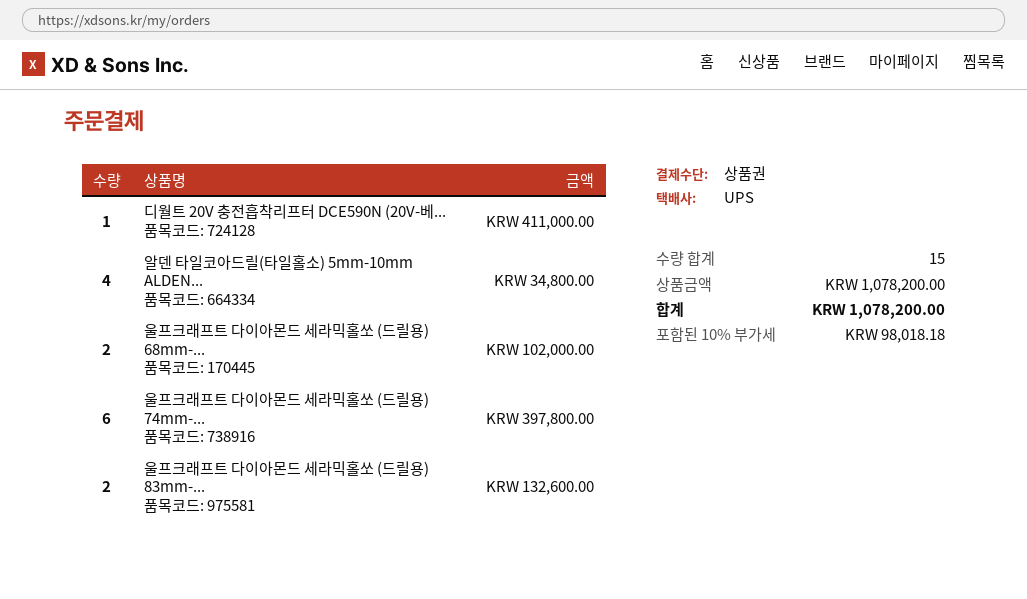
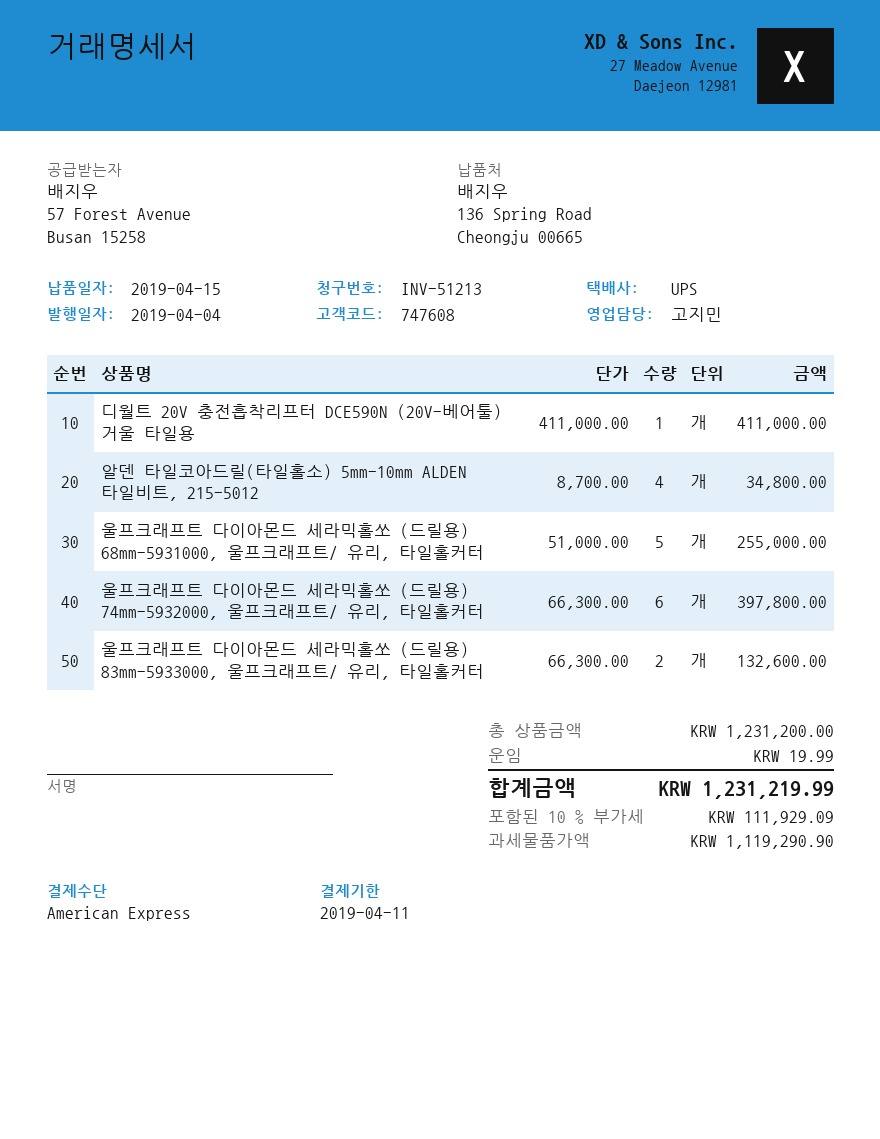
payment method: gift card -> American Express
울프크래프트 다이아몬드 세라믹홀쏘 (드릴용) 68mm-...: 2 for 102000.00 -> 5 for 255000.00
subtotal: 1078200.00 -> 1231200.00
shipping: none -> 19.99
tax: 10% = 98018.18 -> 10% = 111929.09
total: 1078200.00 -> 1231219.99

